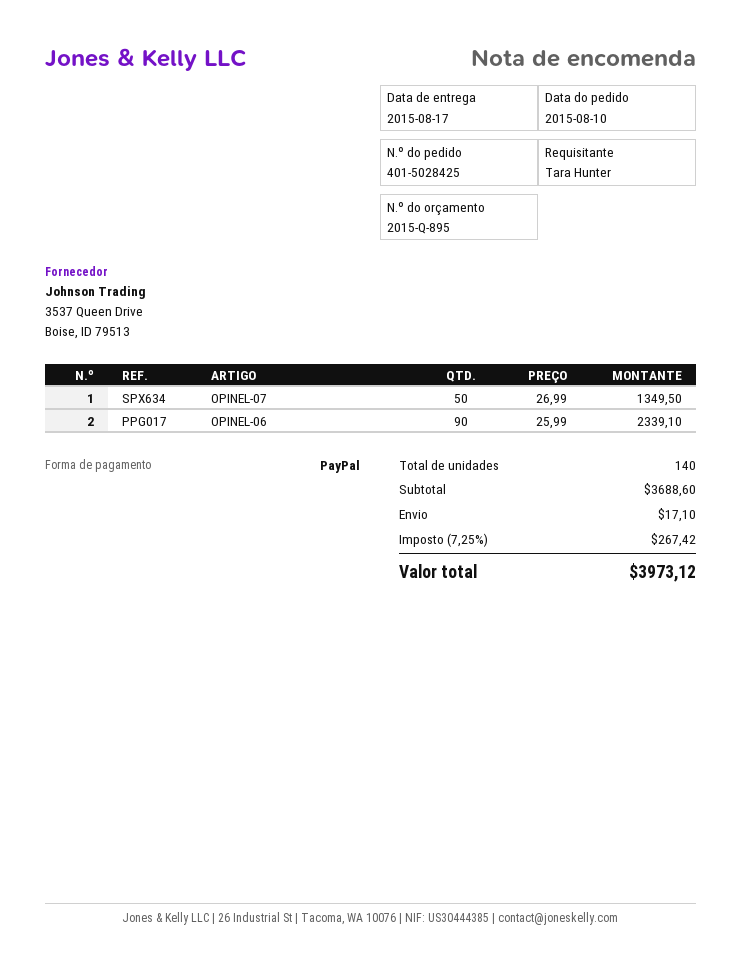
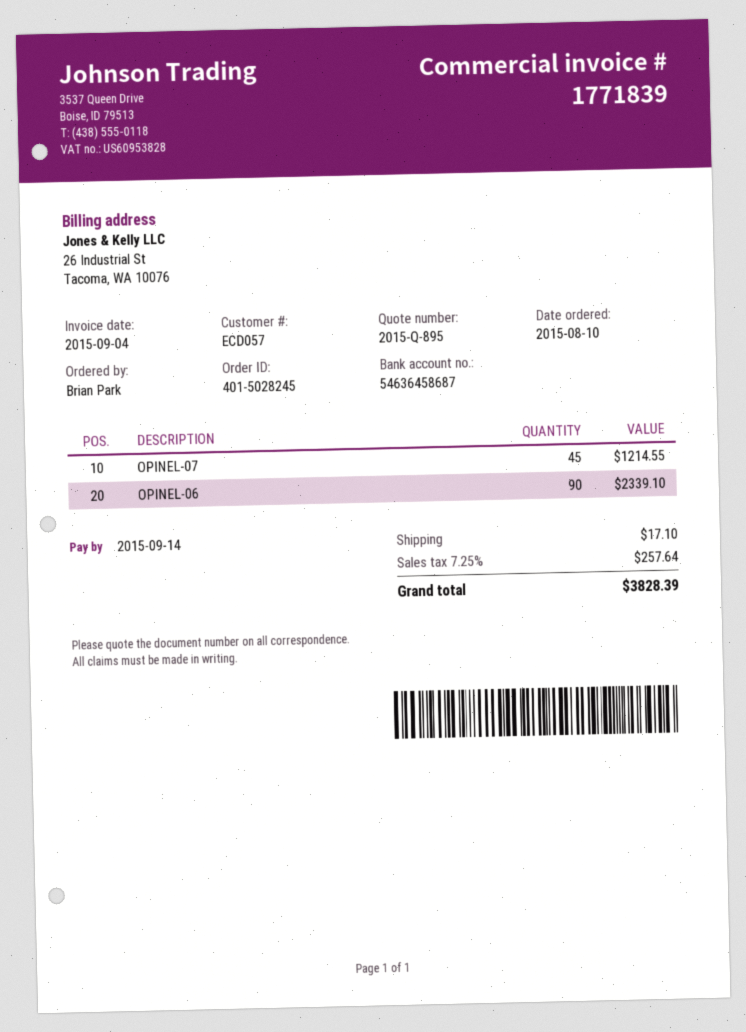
order number: 401-5028425 -> 401-5028245
ordered by: Tara Hunter -> Brian Park
OPINEL-07: 50 for 1349.50 -> 45 for 1214.55
tax: 7.25% = 267.42 -> 7.25% = 257.64
total: 3973.12 -> 3828.39

